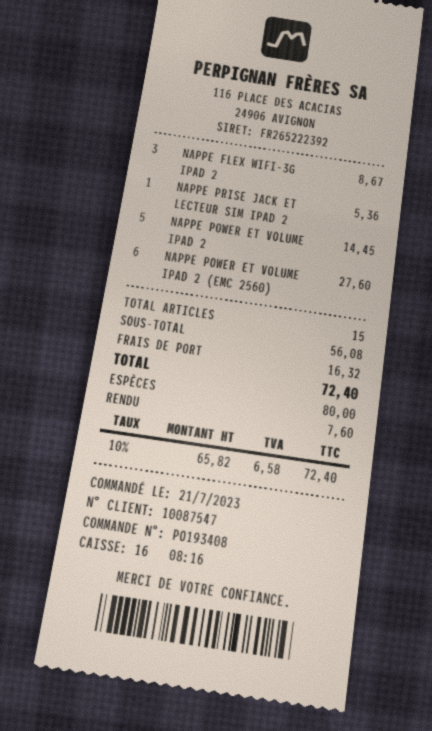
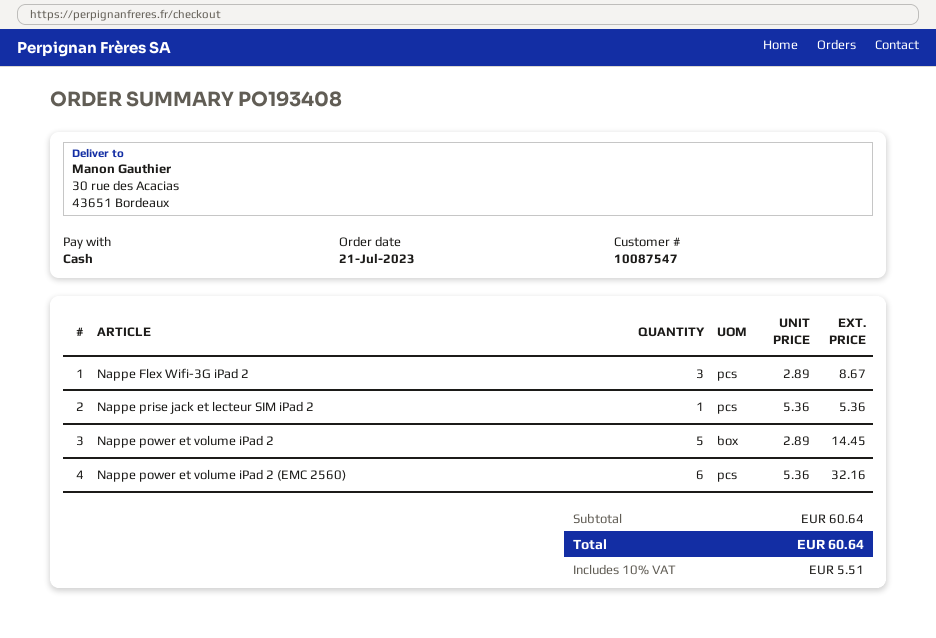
NAPPE POWER ET VOLUME IPAD 2 (EMC 2560): 6 for 27.60 -> 6 for 32.16
subtotal: 56.08 -> 60.64
shipping: 16.32 -> none
tax: 10% = 6.58 -> 10% = 5.51
total: 72.40 -> 60.64

